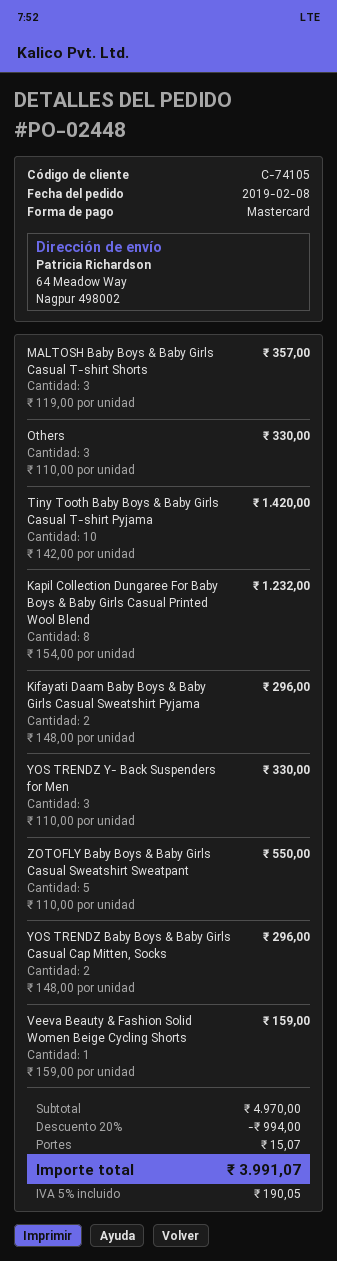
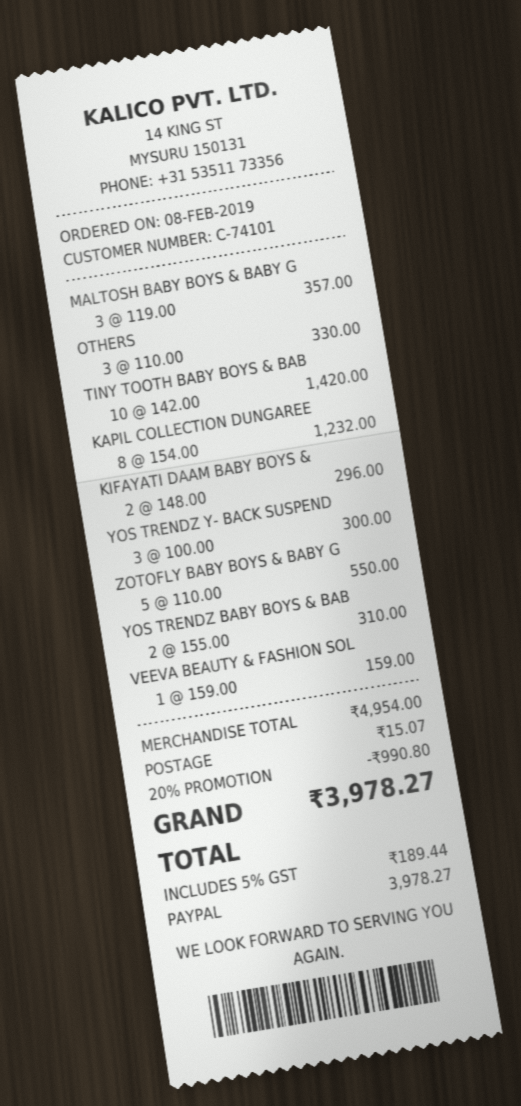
customer number: C-74105 -> C-74101
payment method: Mastercard -> PayPal
YOS TRENDZ Y- Back Suspenders for Men: 3 x 110.00 = 330.00 -> 3 x 100.00 = 300.00
YOS TRENDZ Baby Boys & Baby Girls Casual Cap Mitten, Socks: 2 x 148.00 = 296.00 -> 2 x 155.00 = 310.00
subtotal: 4970.00 -> 4954.00
discount: 20% = 994.00 -> 20% = 990.80
tax: 5% = 190.05 -> 5% = 189.44
total: 3991.07 -> 3978.27

